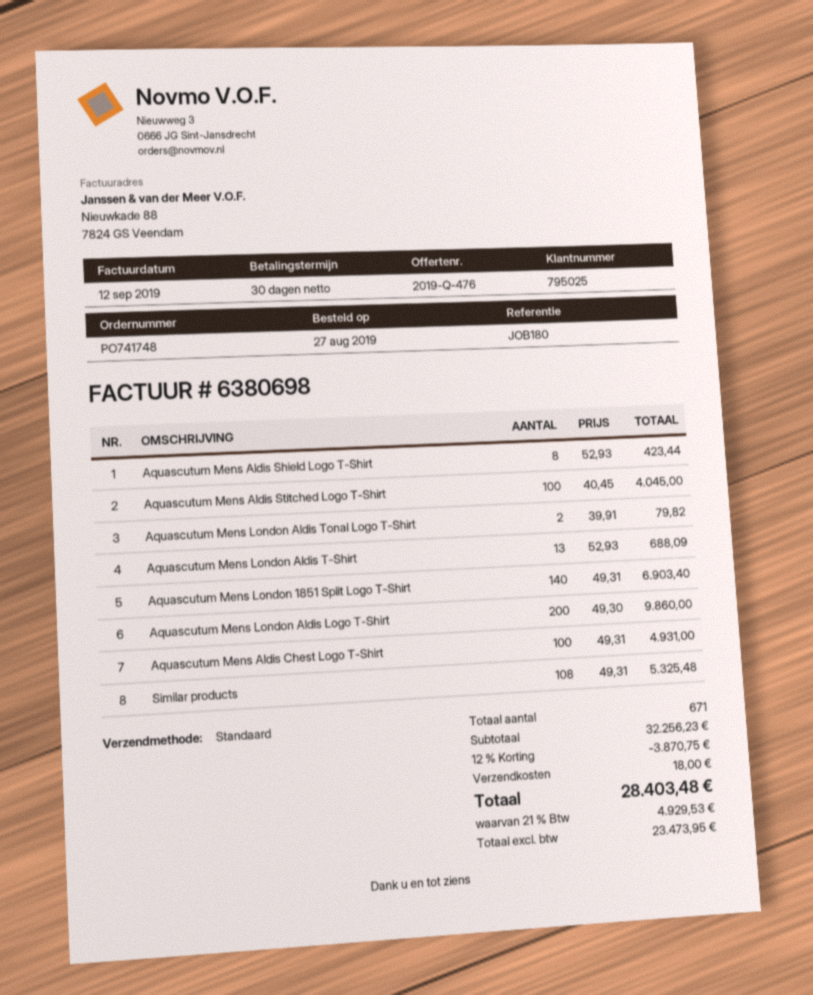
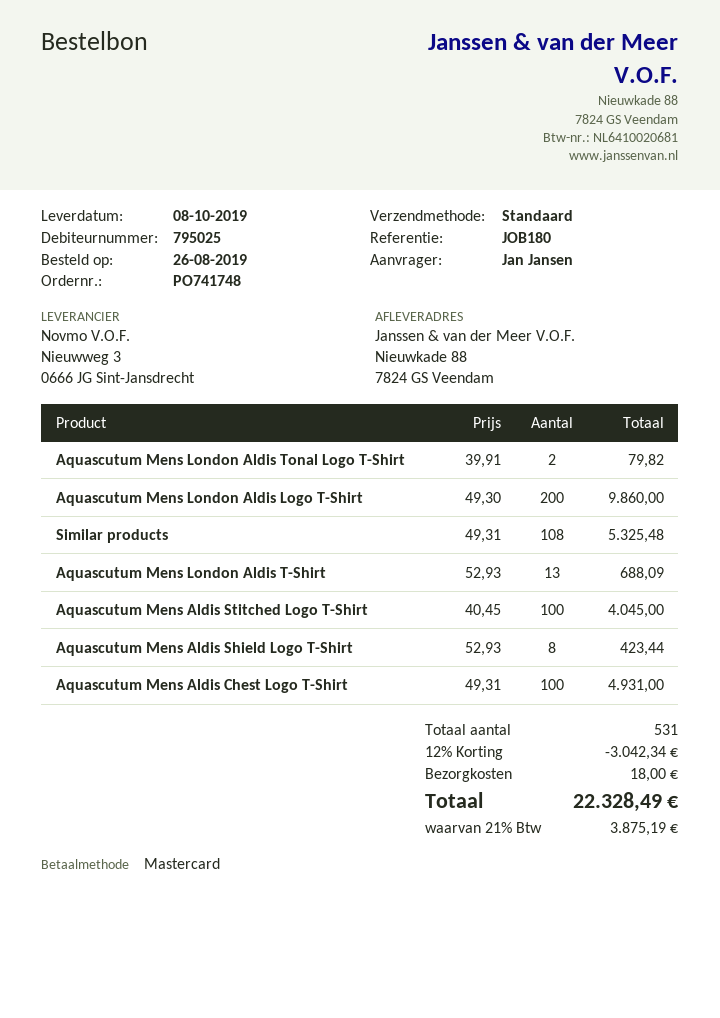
order date: 2019-08-27 -> 2019-08-26
Aquascutum Mens London 1851 Split Logo T-Shirt: 140 x 49.31 = 6903.40 -> none
total quantity: 671 -> 531
discount: 12% = 3870.75 -> 12% = 3042.34
tax: 21% = 4929.53 -> 21% = 3875.19
total: 28403.48 -> 22328.49

